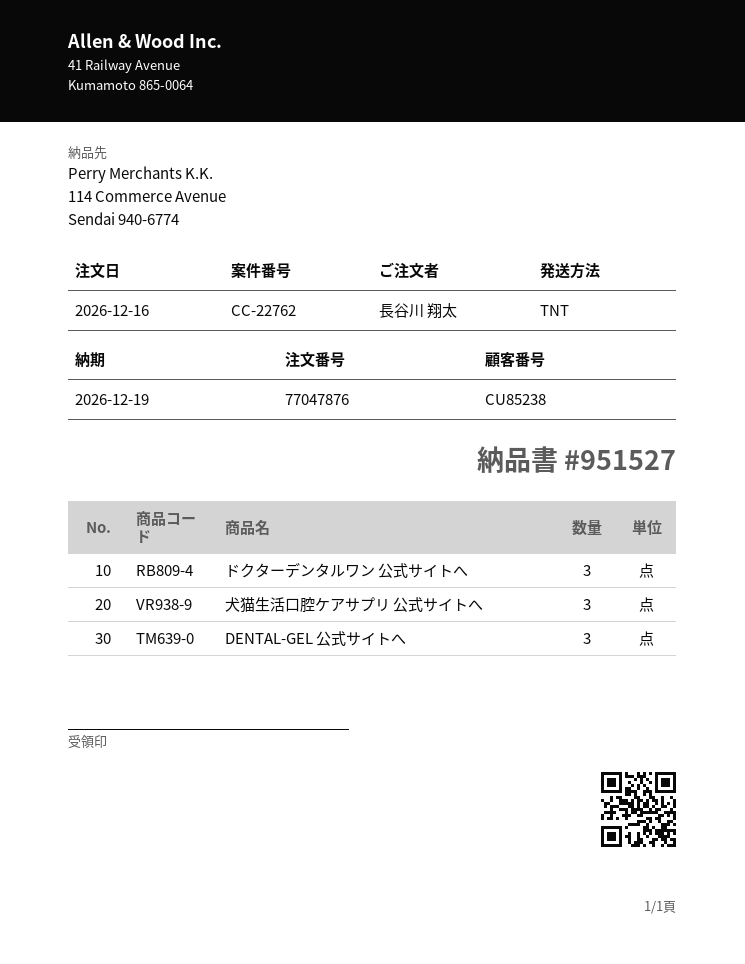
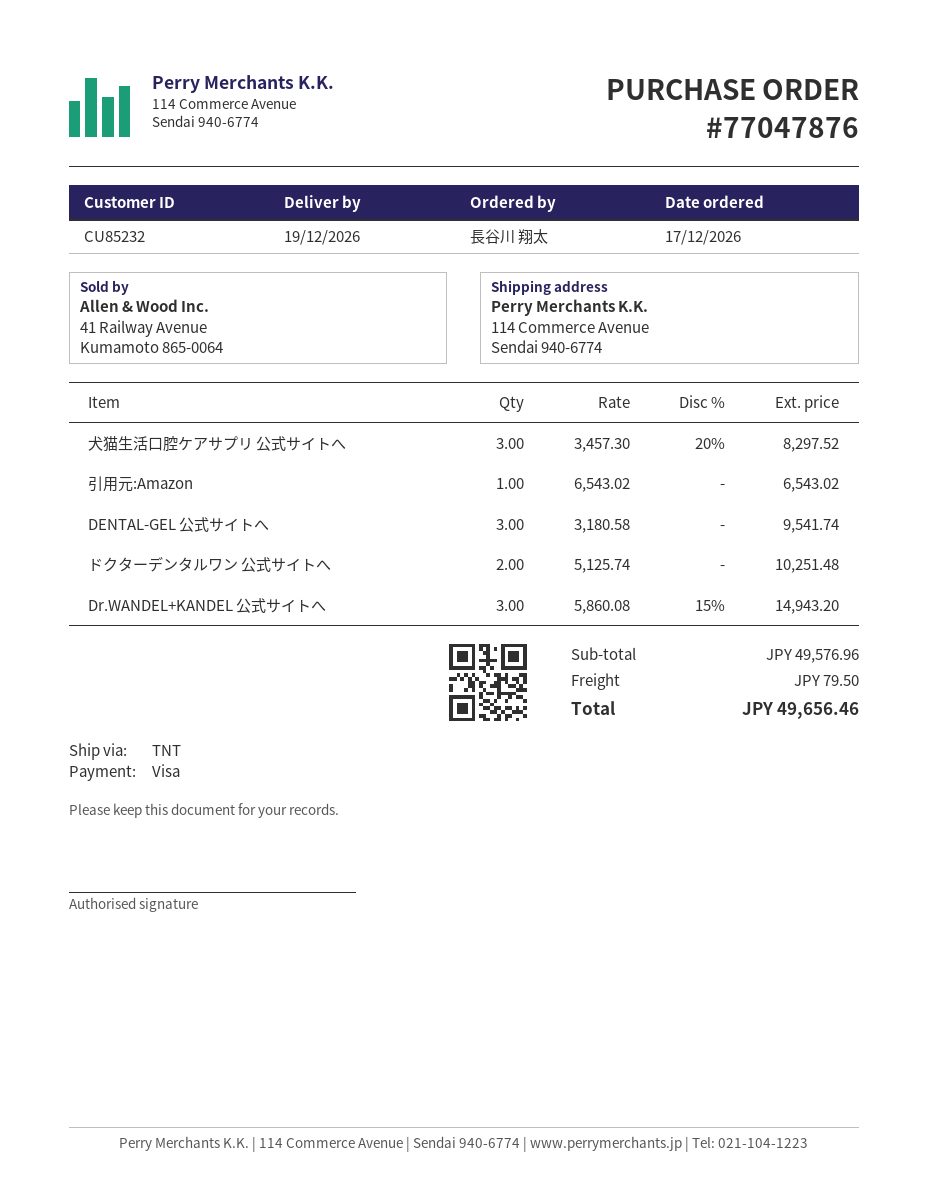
order date: 2026-12-16 -> 2026-12-17
customer number: CU85238 -> CU85232
ドクターデンタルワン 公式サイトへ: 3 -> 2
引用元:Amazon: none -> 1
Dr.WANDEL+KANDEL 公式サイトへ: none -> 3

